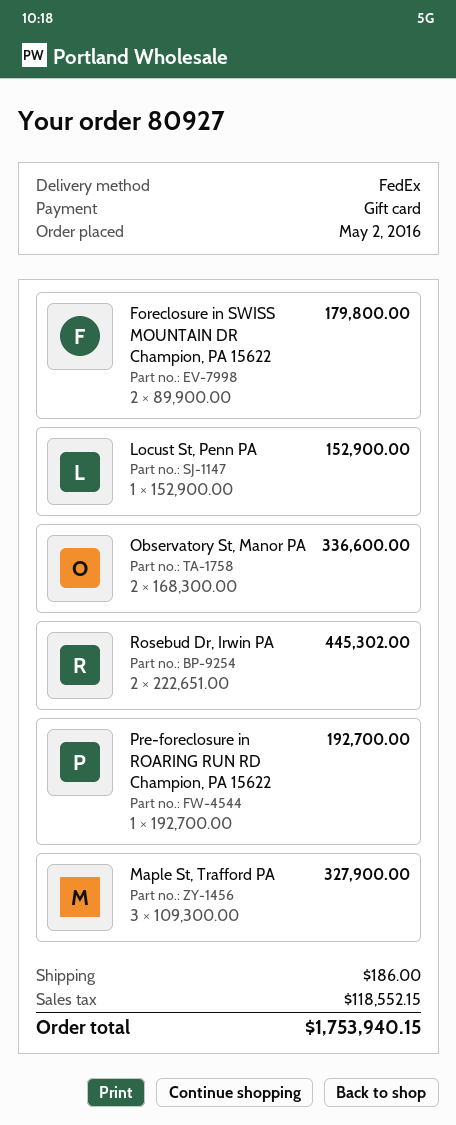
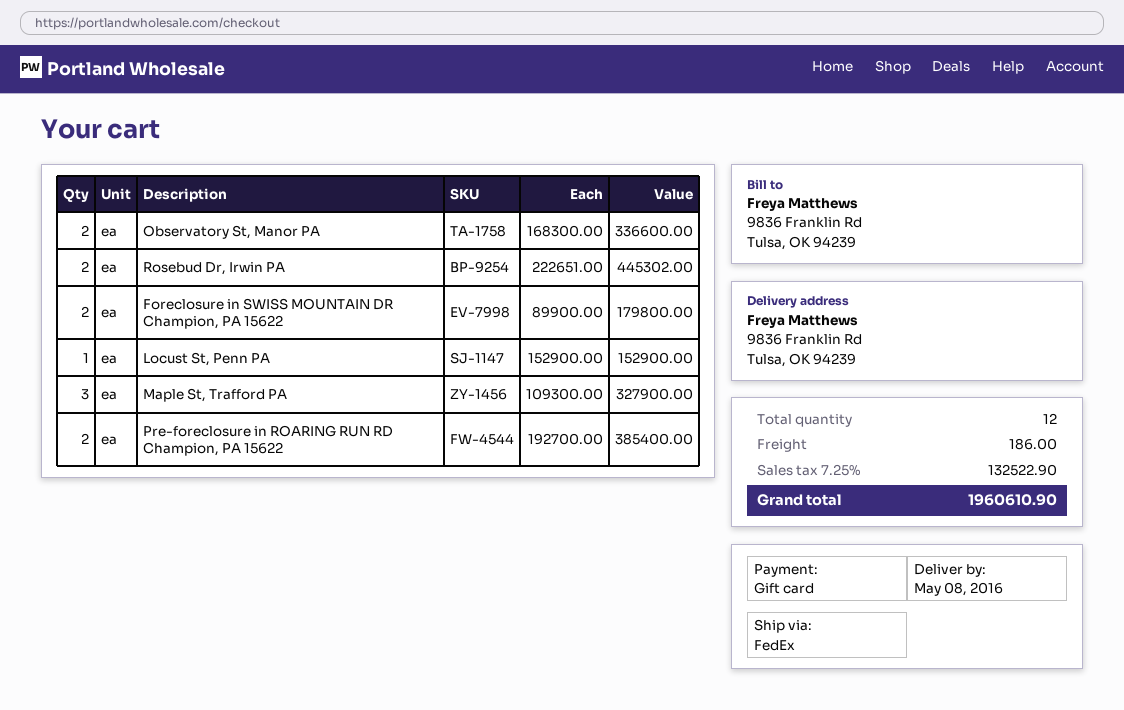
Pre-foreclosure in ROARING RUN RD Champion, PA 15622: 1 x 192700.00 = 192700.00 -> 2 x 192700.00 = 385400.00
tax: 118552.15 -> 132522.90
total: 1753940.15 -> 1960610.90

